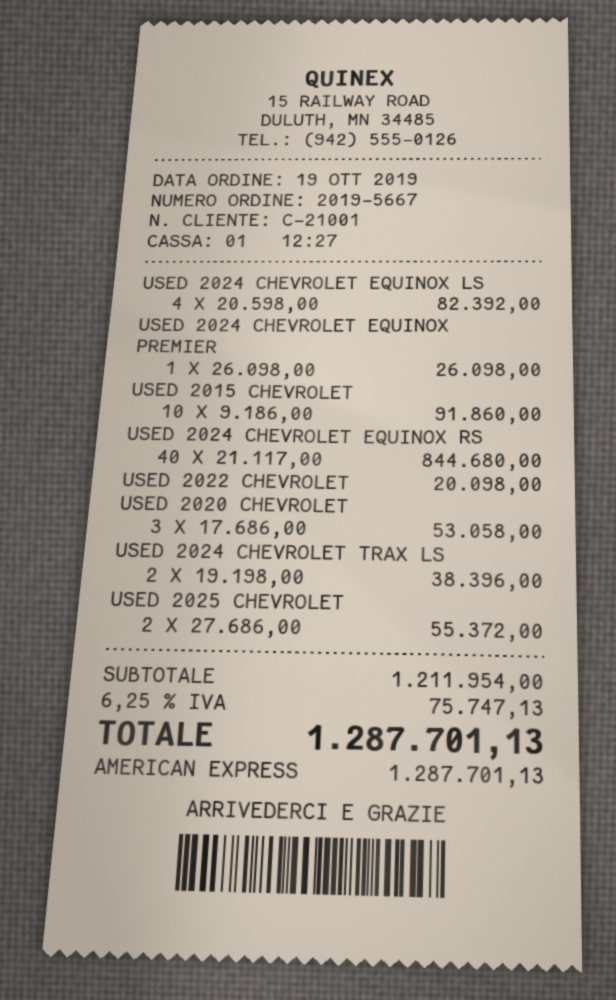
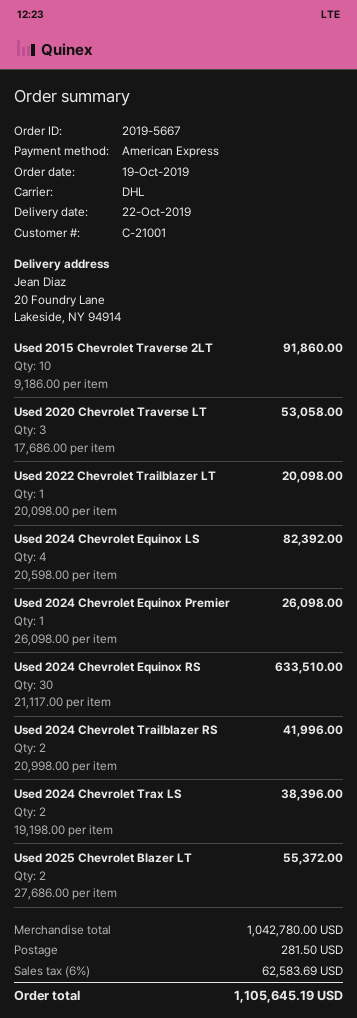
USED 2024 CHEVROLET EQUINOX RS: 40 x 21117.00 = 844680.00 -> 30 x 21117.00 = 633510.00
Used 2024 Chevrolet Trailblazer RS: none -> 2 x 20998.00 = 41996.00
subtotal: 1211954.00 -> 1042780.00
shipping: none -> 281.50
tax: 6.25% = 75747.13 -> 6% = 62583.69
total: 1287701.13 -> 1105645.19

